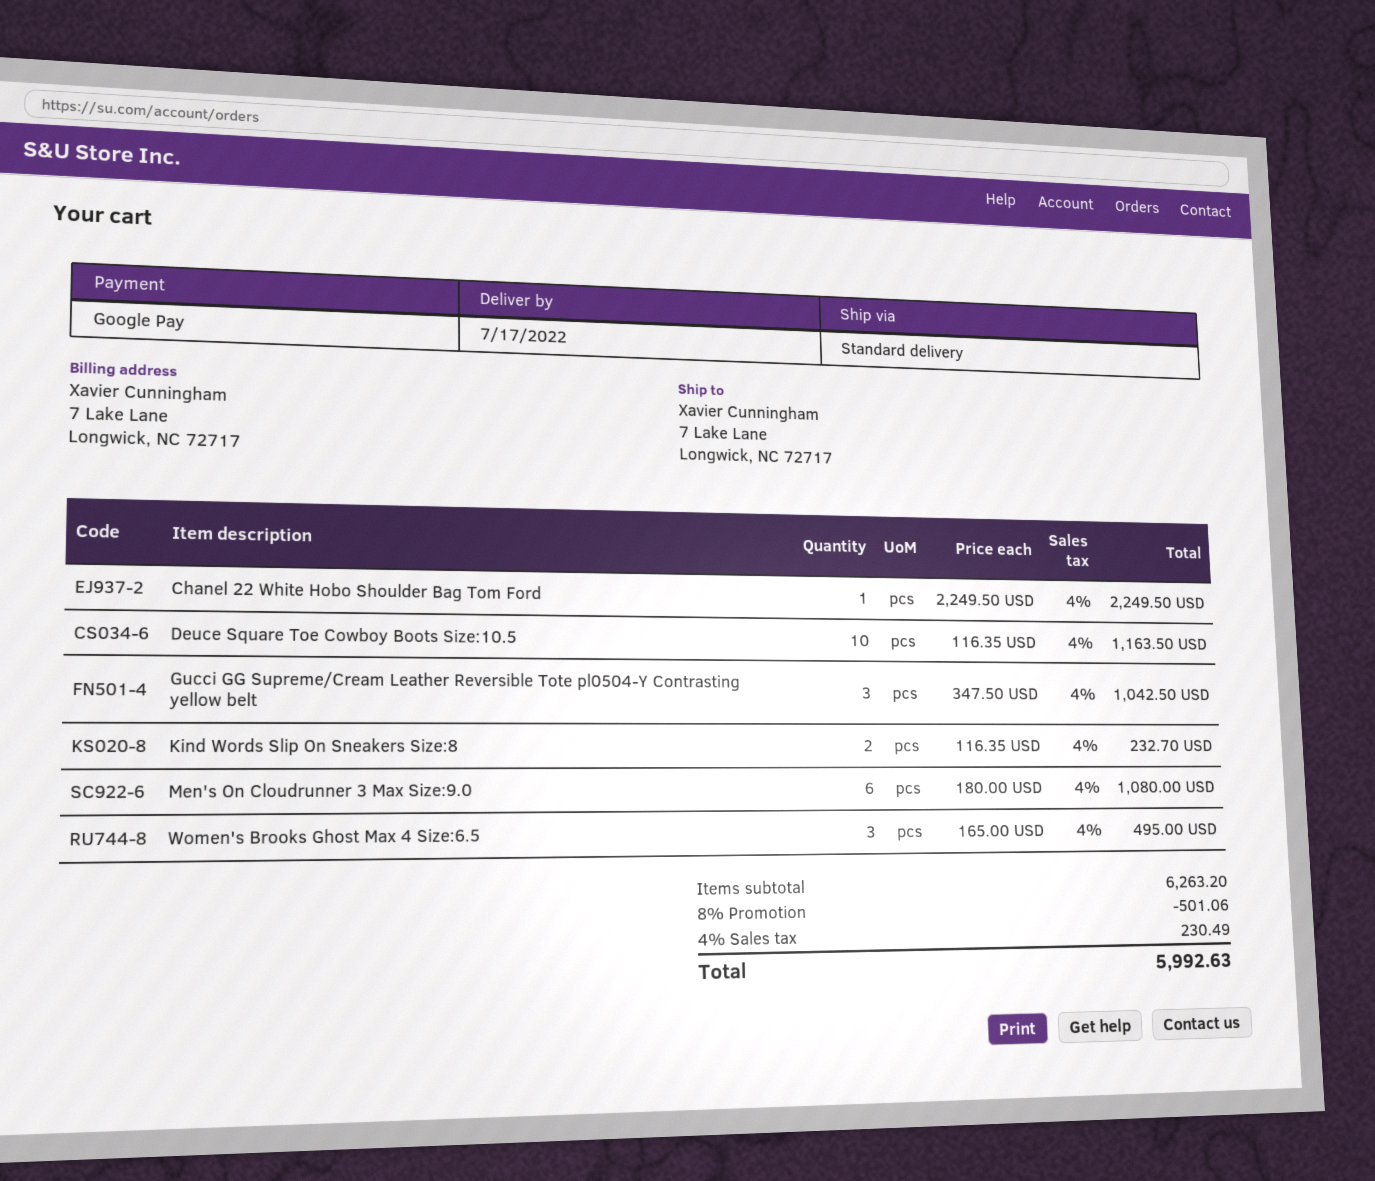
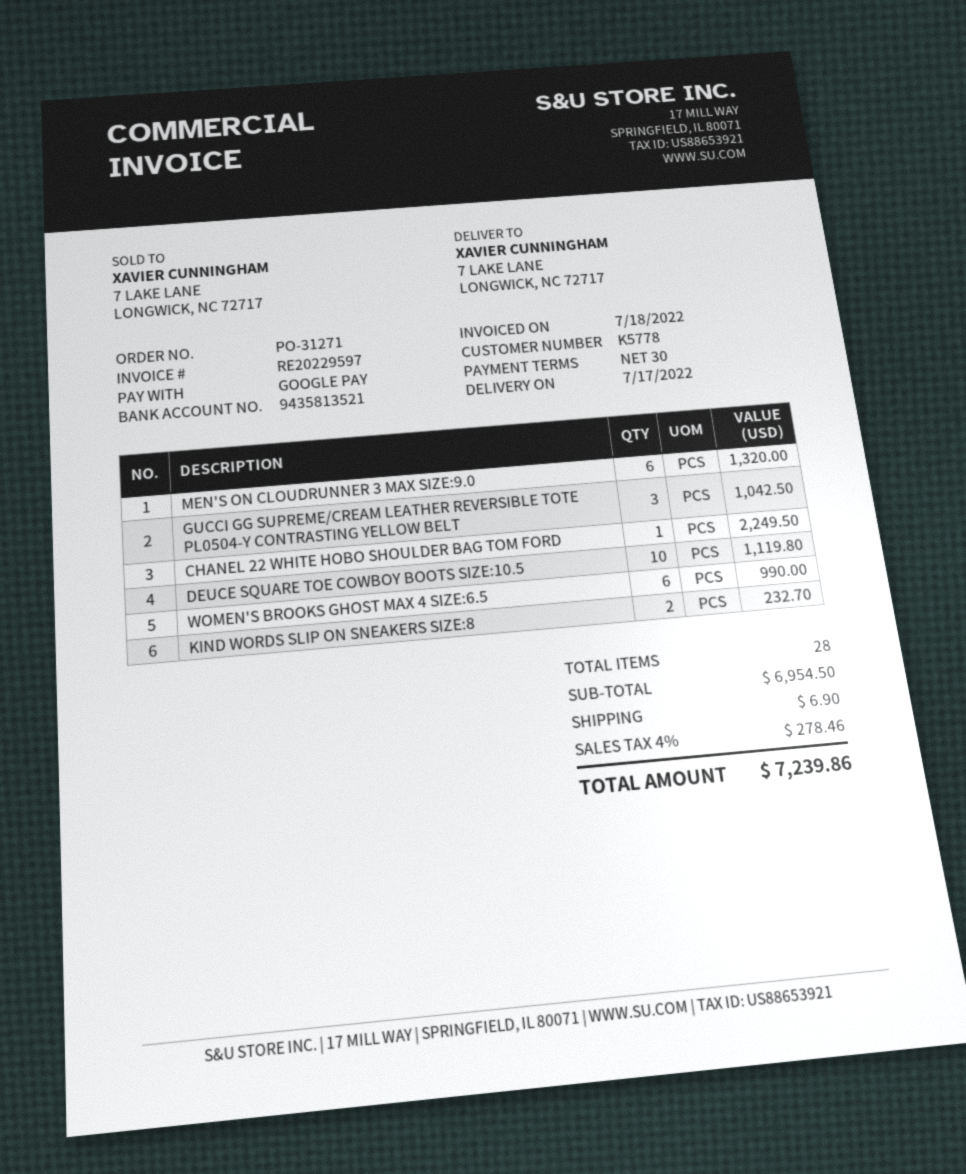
Deuce Square Toe Cowboy Boots Size:10.5: 10 for 1163.50 -> 10 for 1119.80
Men's On Cloudrunner 3 Max Size:9.0: 6 for 1080.00 -> 6 for 1320.00
Women's Brooks Ghost Max 4 Size:6.5: 3 for 495.00 -> 6 for 990.00
subtotal: 6263.20 -> 6954.50
discount: 8% = 501.06 -> none
shipping: none -> 6.90
tax: 4% = 230.49 -> 4% = 278.46
total: 5992.63 -> 7239.86

